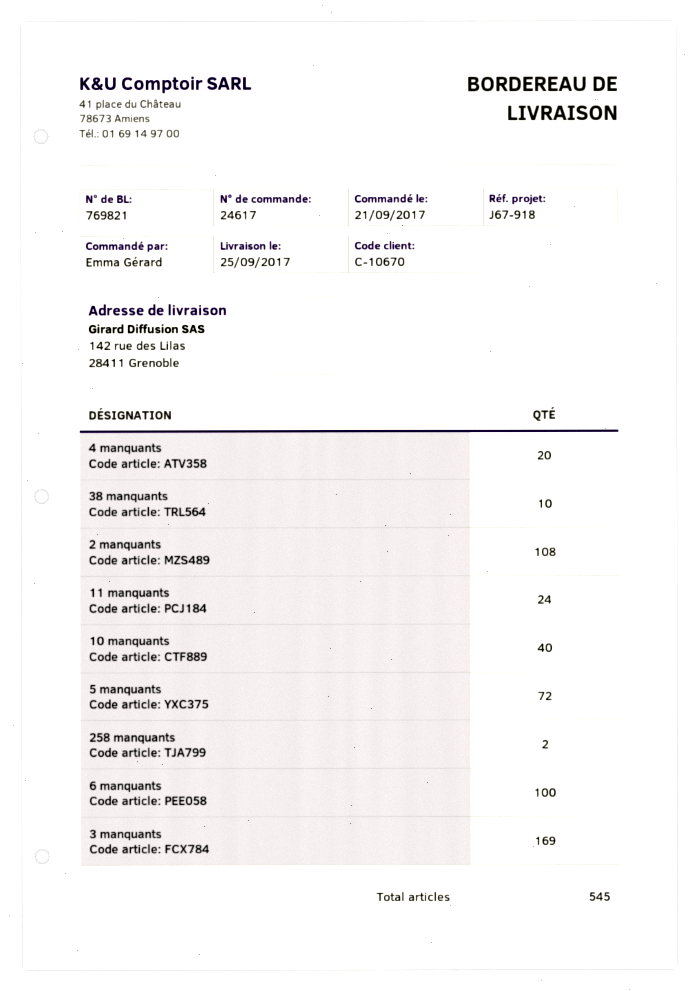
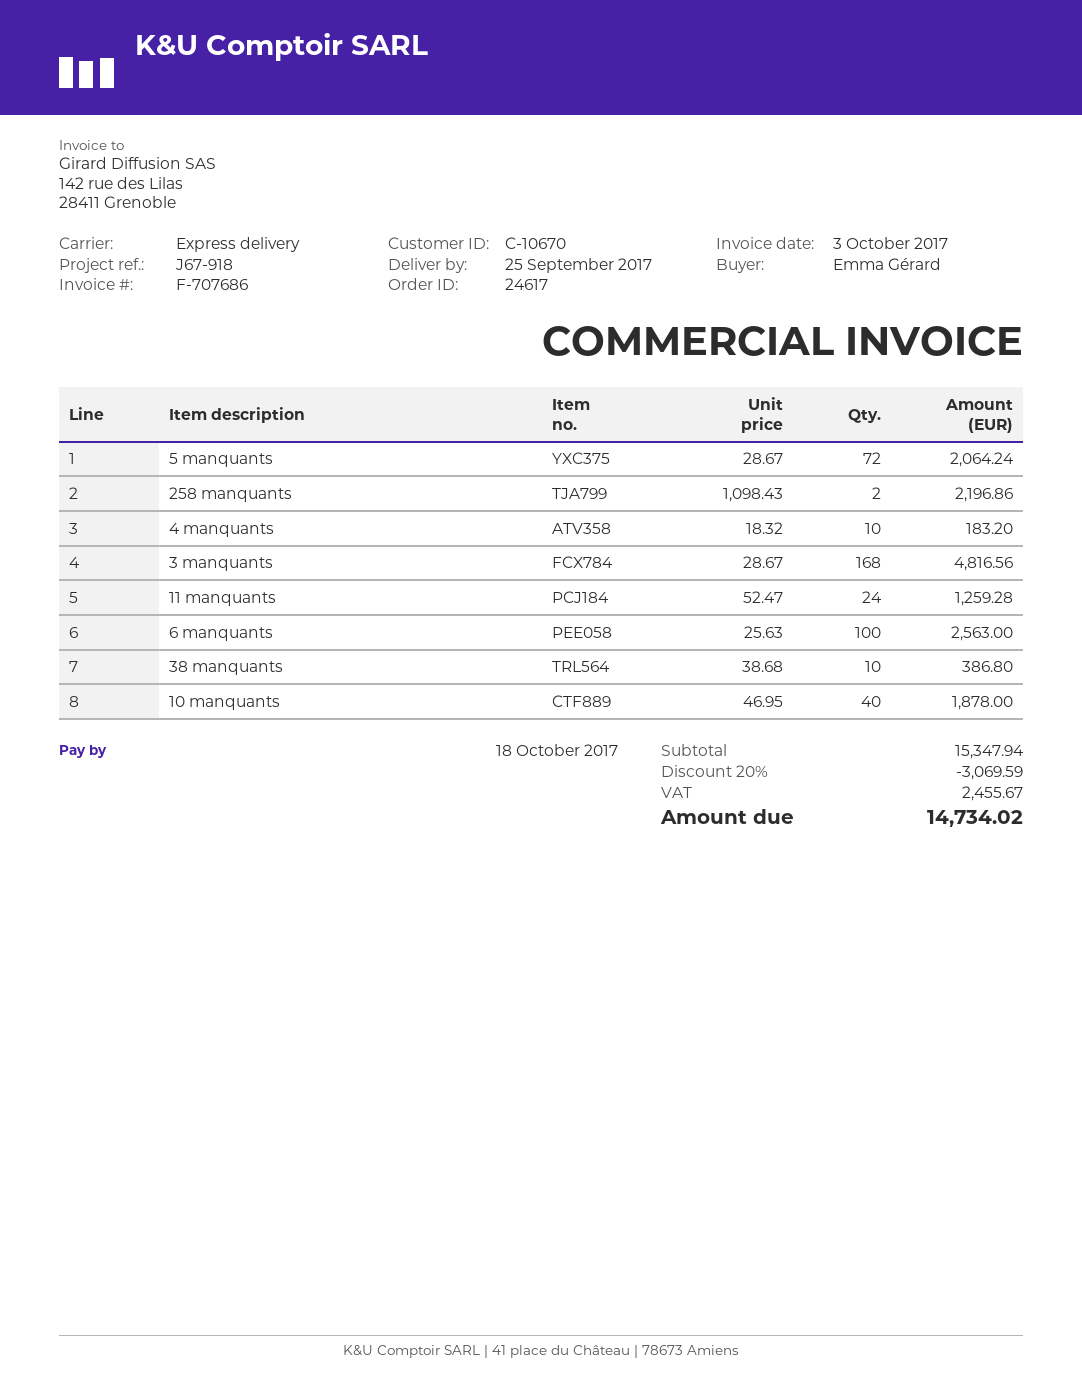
4 manquants: 20 -> 10
2 manquants: 108 -> none
3 manquants: 169 -> 168

